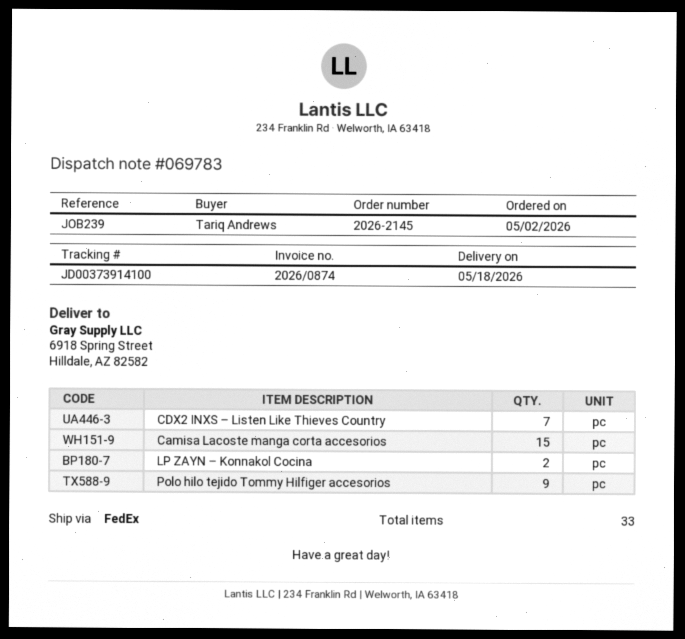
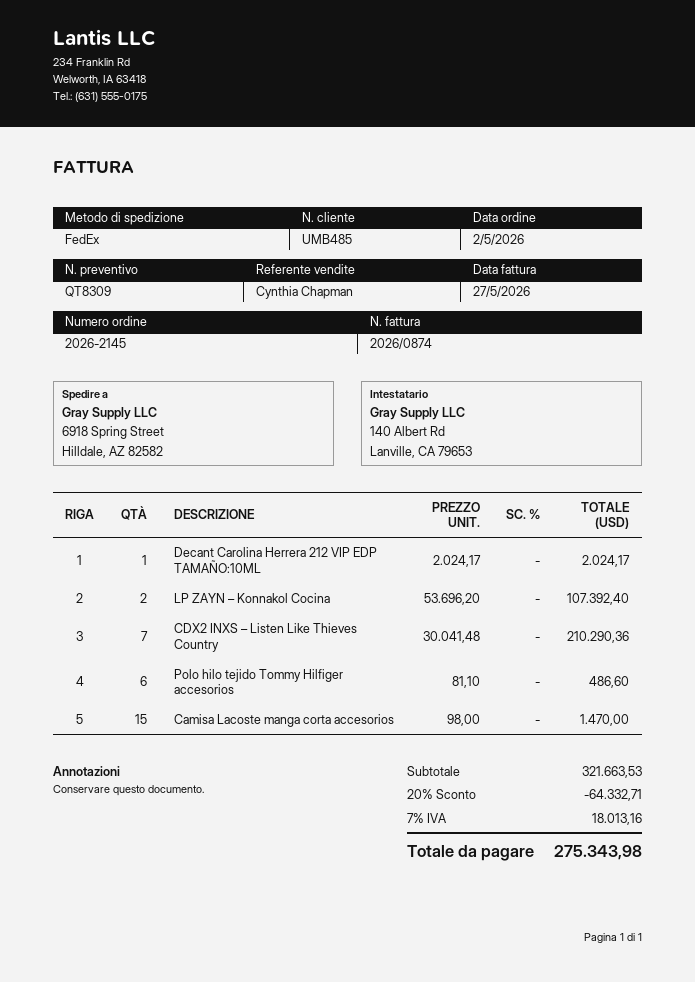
Polo hilo tejido Tommy Hilfiger accesorios: 9 -> 6
Decant Carolina Herrera 212 VIP EDP TAMAÑO:10ML: none -> 1

